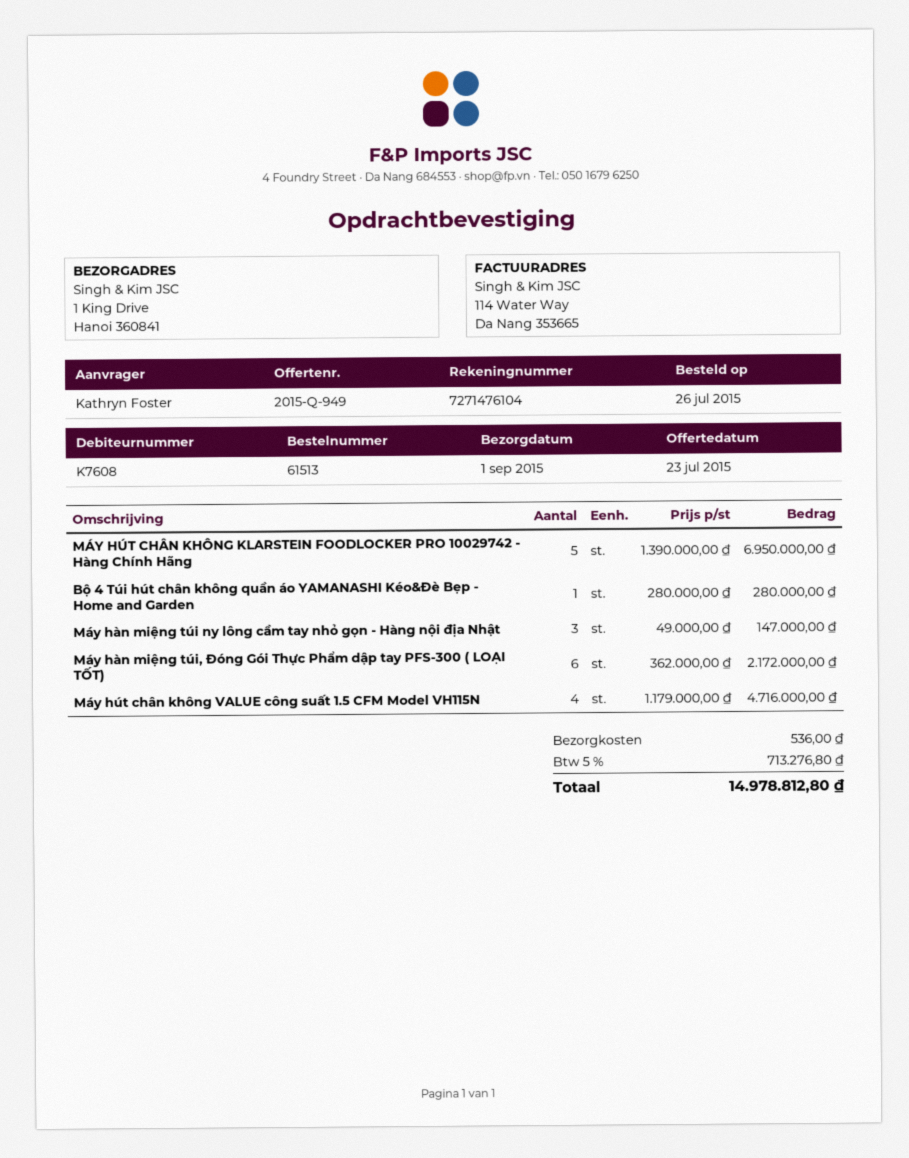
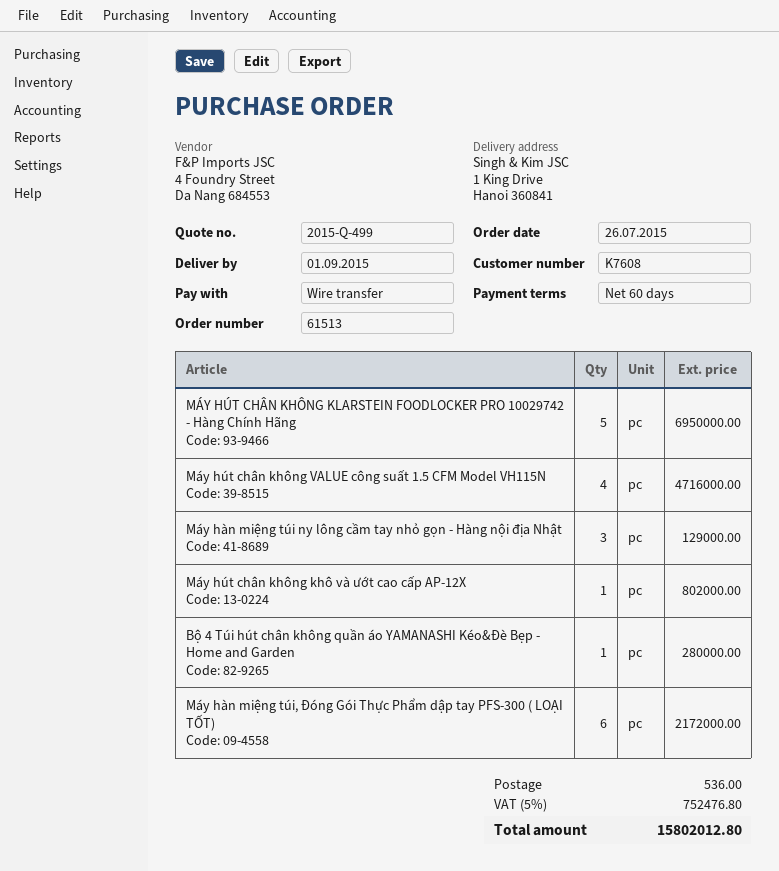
quote number: 2015-Q-949 -> 2015-Q-499
Máy hàn miệng túi ny lông cầm tay nhỏ gọn - Hàng nội địa Nhật: 3 for 147000.00 -> 3 for 129000.00
Máy hút chân không khô và ướt cao cấp AP-12X: none -> 1 for 802000.00
tax: 5% = 713276.80 -> 5% = 752476.80
total: 14978812.80 -> 15802012.80

